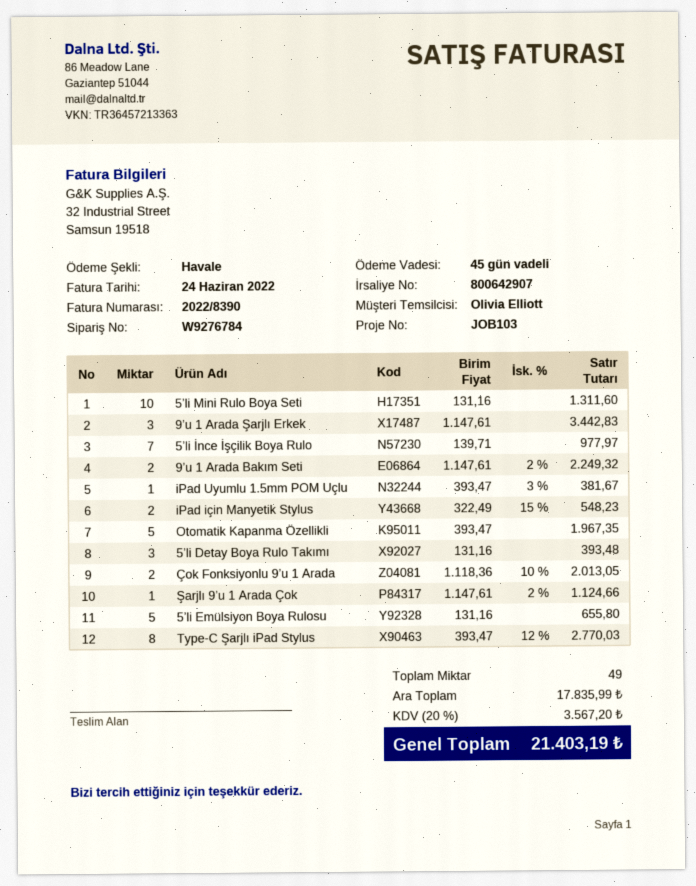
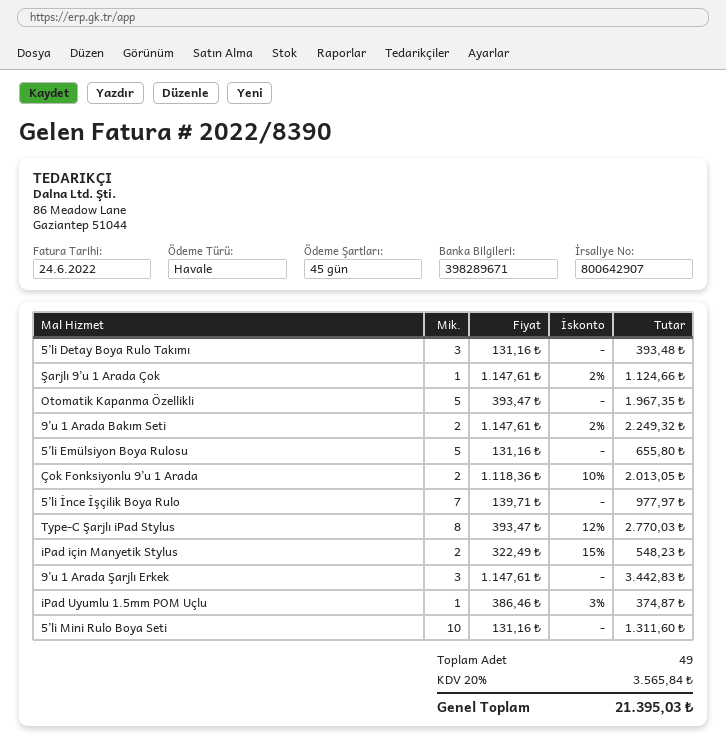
iPad Uyumlu 1.5mm POM Uçlu: 1 x 393.47 - 3% = 381.67 -> 1 x 386.46 - 3% = 374.87
tax: 20% = 3567.20 -> 20% = 3565.84
total: 21403.19 -> 21395.03

